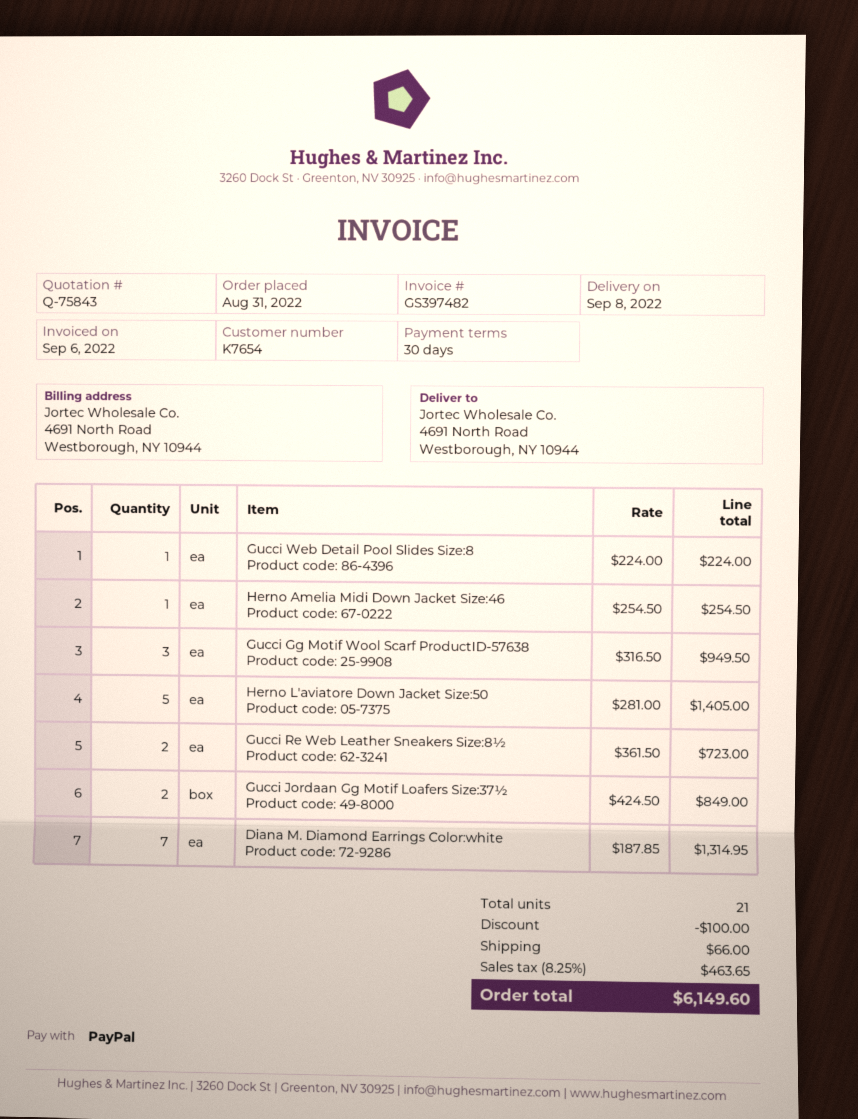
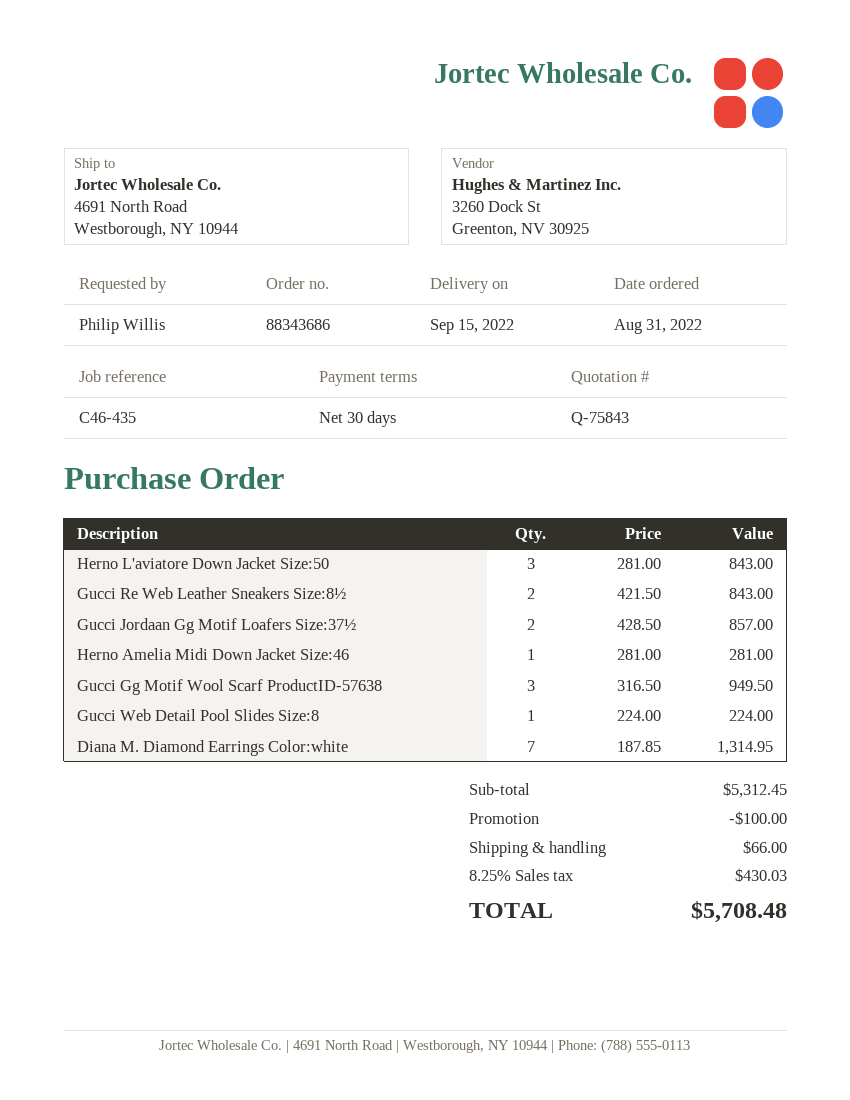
delivery date: 2022-09-08 -> 2022-09-15
Herno Amelia Midi Down Jacket Size:46: 1 x 254.50 = 254.50 -> 1 x 281.00 = 281.00
Herno L'aviatore Down Jacket Size:50: 5 x 281.00 = 1405.00 -> 3 x 281.00 = 843.00
Gucci Re Web Leather Sneakers Size:8½: 2 x 361.50 = 723.00 -> 2 x 421.50 = 843.00
Gucci Jordaan Gg Motif Loafers Size:37½: 2 x 424.50 = 849.00 -> 2 x 428.50 = 857.00
tax: 8.25% = 463.65 -> 8.25% = 430.03
total: 6149.60 -> 5708.48

